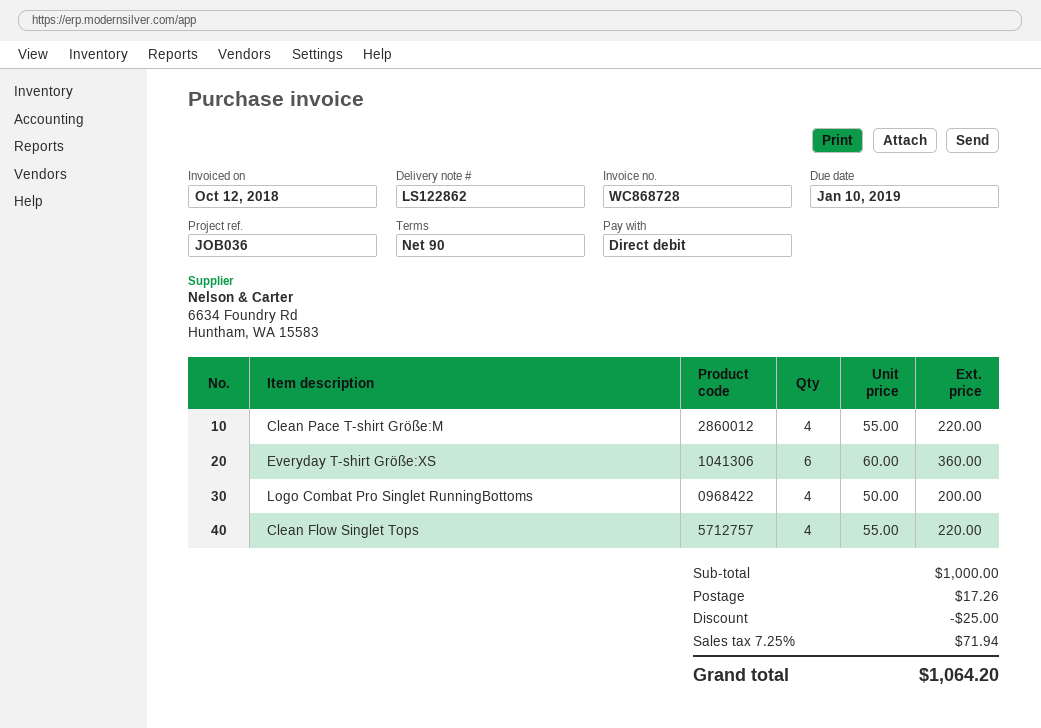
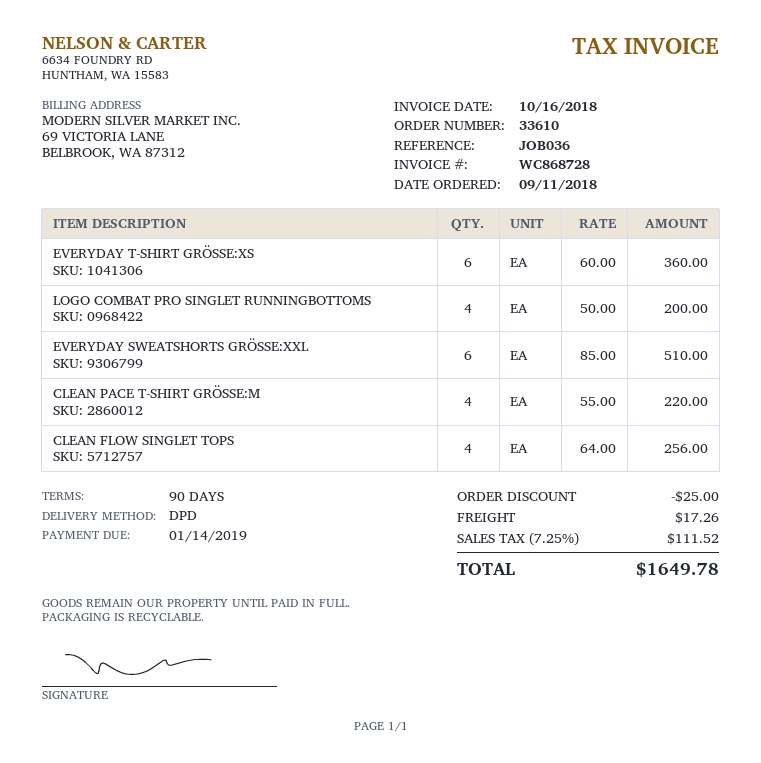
invoice date: 2018-10-12 -> 2018-10-16
due date: 2019-01-10 -> 2019-01-14
Clean Flow Singlet Tops: 4 x 55.00 = 220.00 -> 4 x 64.00 = 256.00
EVERYDAY SWEATSHORTS GRÖSSE:XXL: none -> 6 x 85.00 = 510.00
tax: 7.25% = 71.94 -> 7.25% = 111.52
total: 1064.20 -> 1649.78

